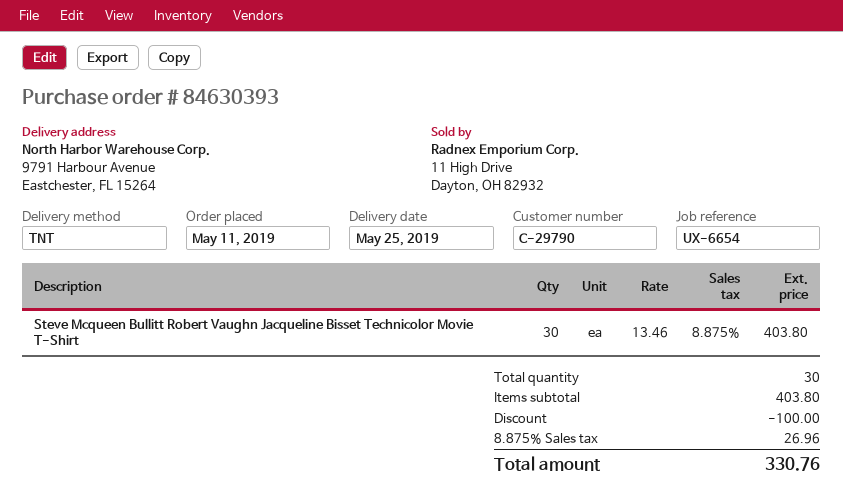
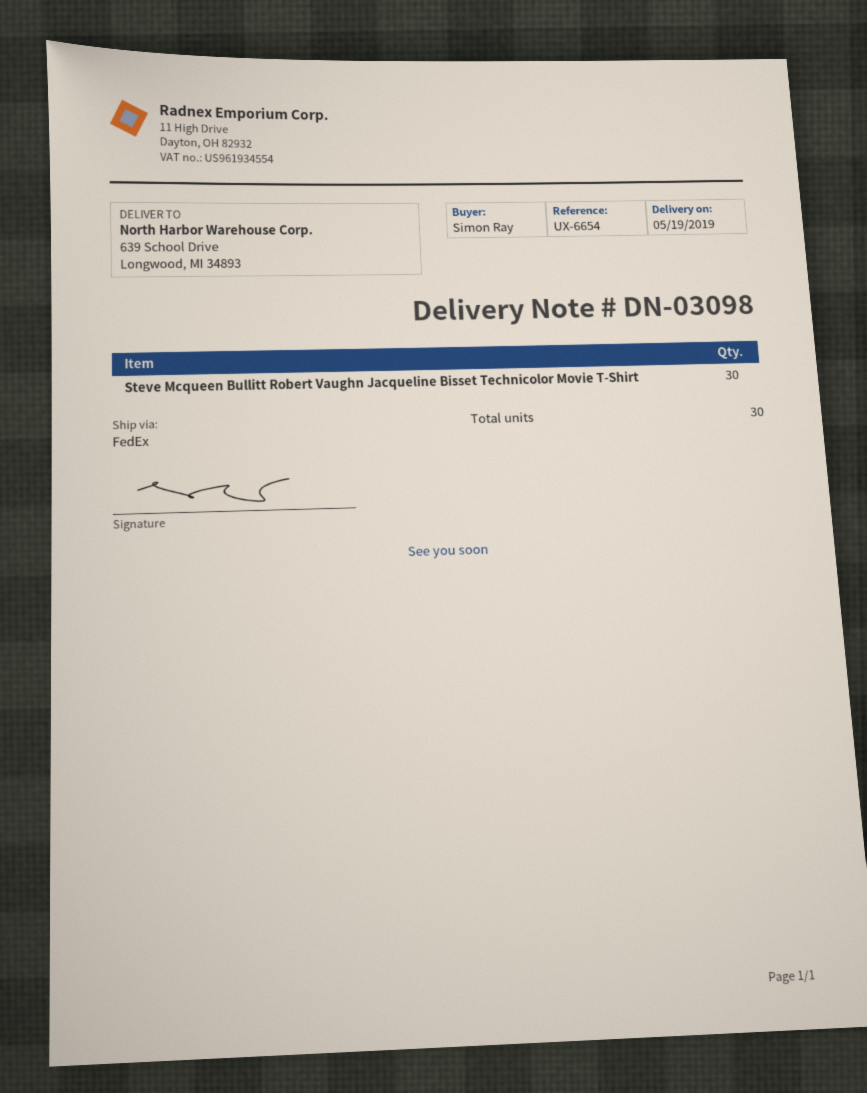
delivery date: 2019-05-25 -> 2019-05-19
shipping method: TNT -> FedEx
ship to: 9791 Harbour Avenue, Eastchester, FL 15264 -> 639 School Drive, Longwood, MI 34893

